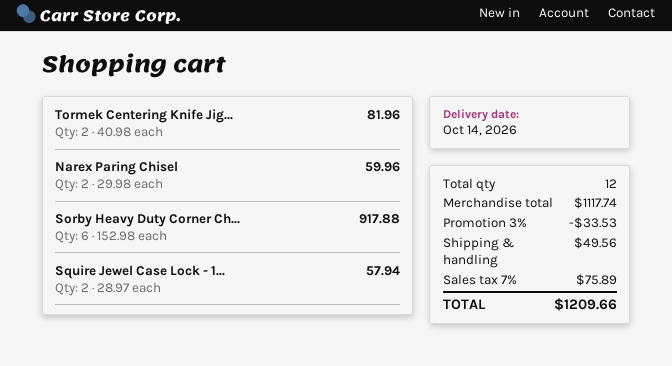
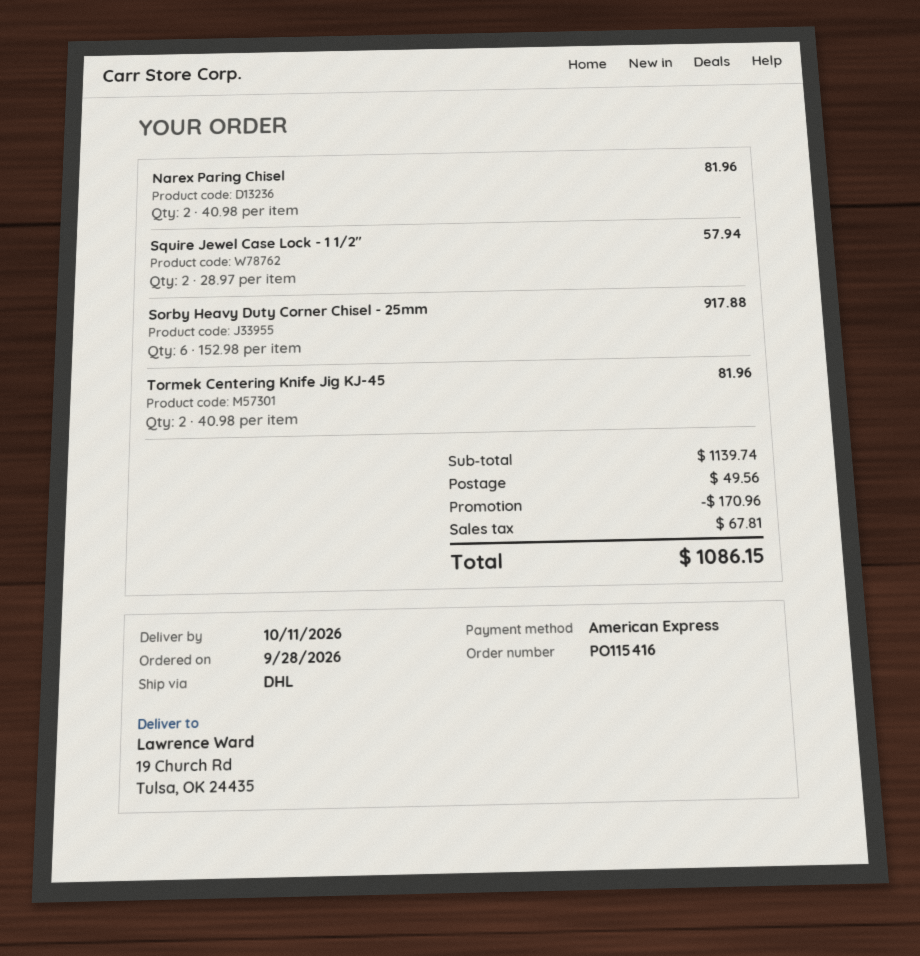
delivery date: 2026-10-14 -> 2026-10-11
Narex Paring Chisel: 2 x 29.98 = 59.96 -> 2 x 40.98 = 81.96
subtotal: 1117.74 -> 1139.74
discount: 33.53 -> 170.96
tax: 75.89 -> 67.81
total: 1209.66 -> 1086.15

